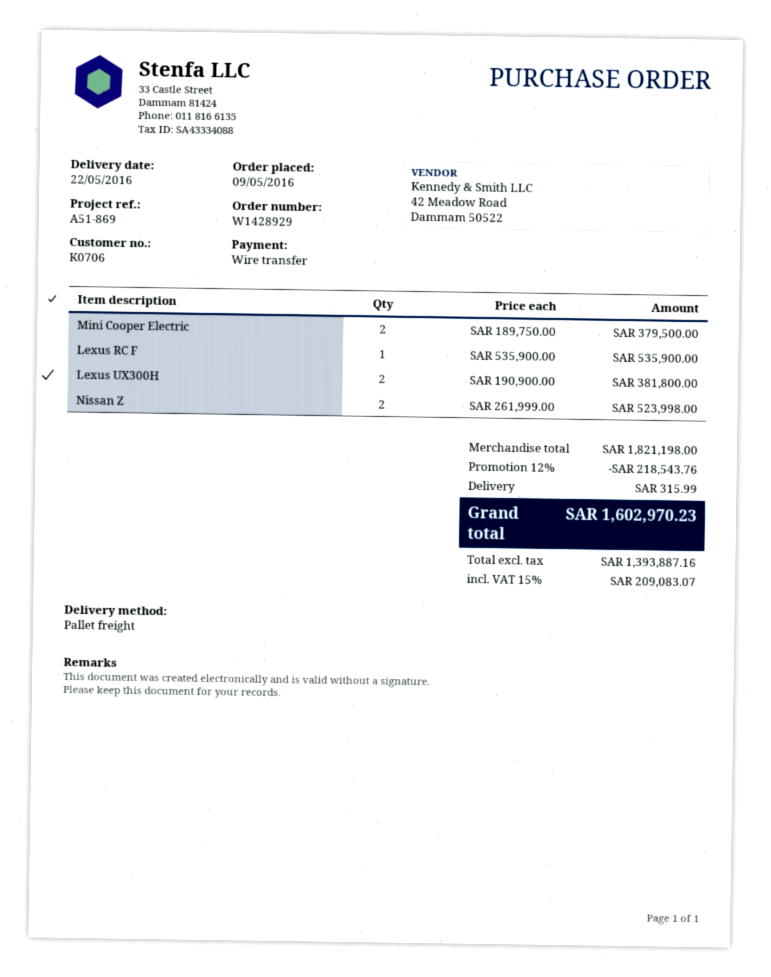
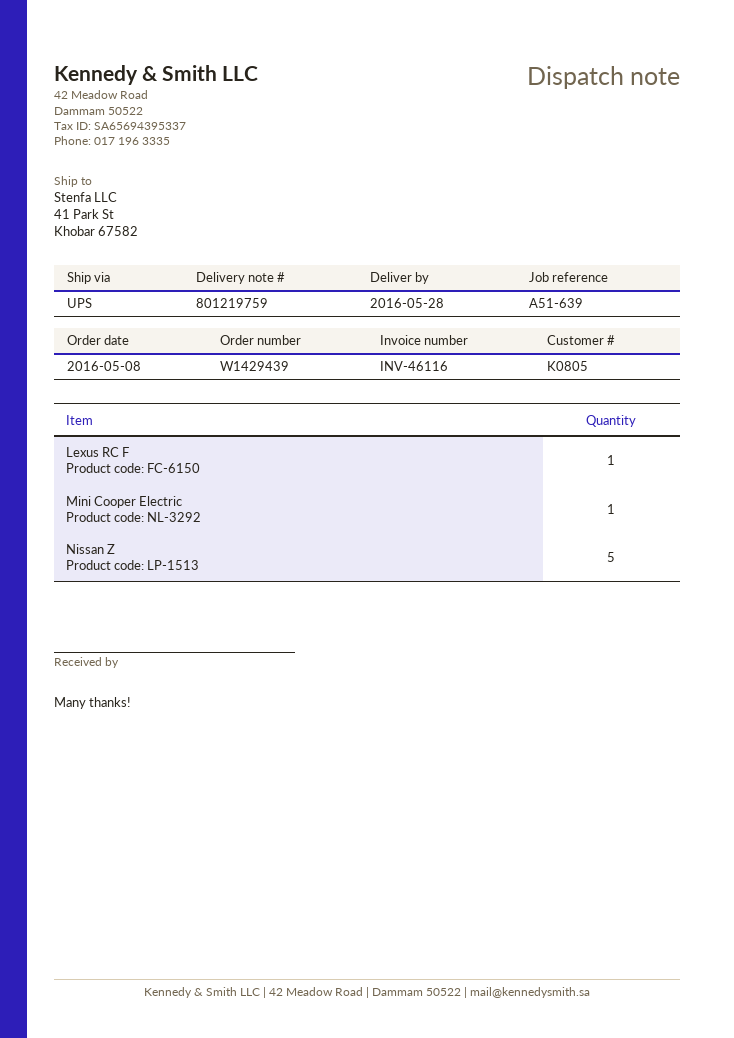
order number: W1428929 -> W1429439
order date: 2016-05-09 -> 2016-05-08
delivery date: 2016-05-22 -> 2016-05-28
customer number: K0706 -> K0805
reference: A51-869 -> A51-639
shipping method: pallet freight -> UPS
Mini Cooper Electric: 2 -> 1
Lexus UX300H: 2 -> none
Nissan Z: 2 -> 5

